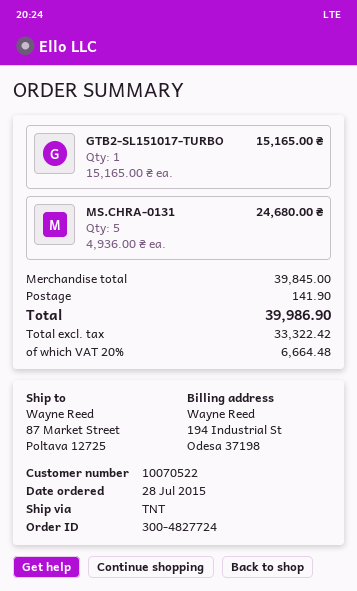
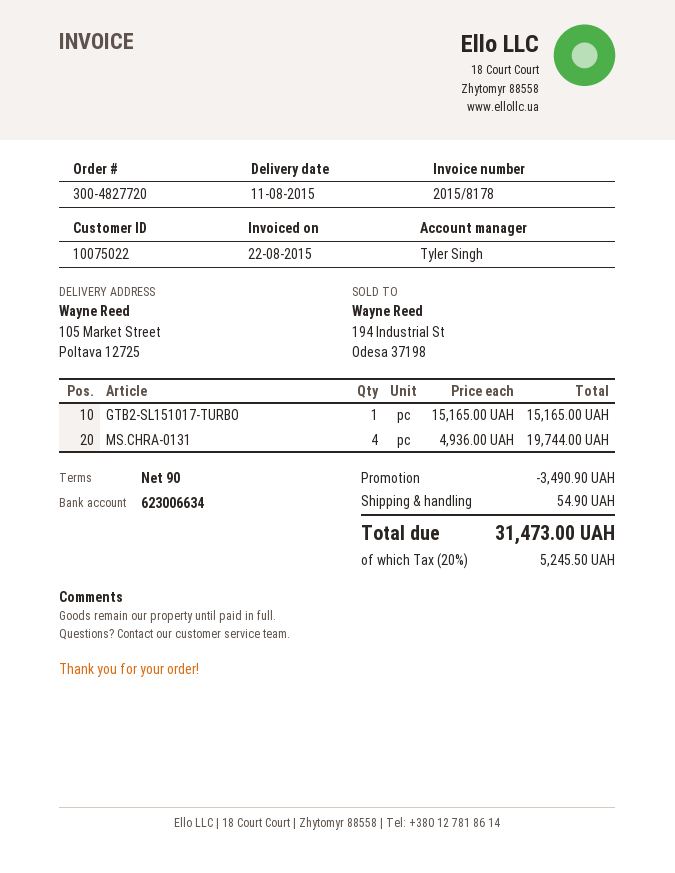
order number: 300-4827724 -> 300-4827720
customer number: 10070522 -> 10075022
ship to: 87 Market Street, Poltava 12725 -> 105 Market Street, Poltava 12725
MS.CHRA-0131: 5 x 4936.00 = 24680.00 -> 4 x 4936.00 = 19744.00
discount: none -> 3490.90
shipping: 141.90 -> 54.90
tax: 20% = 6664.48 -> 20% = 5245.50
total: 39986.90 -> 31473.00

